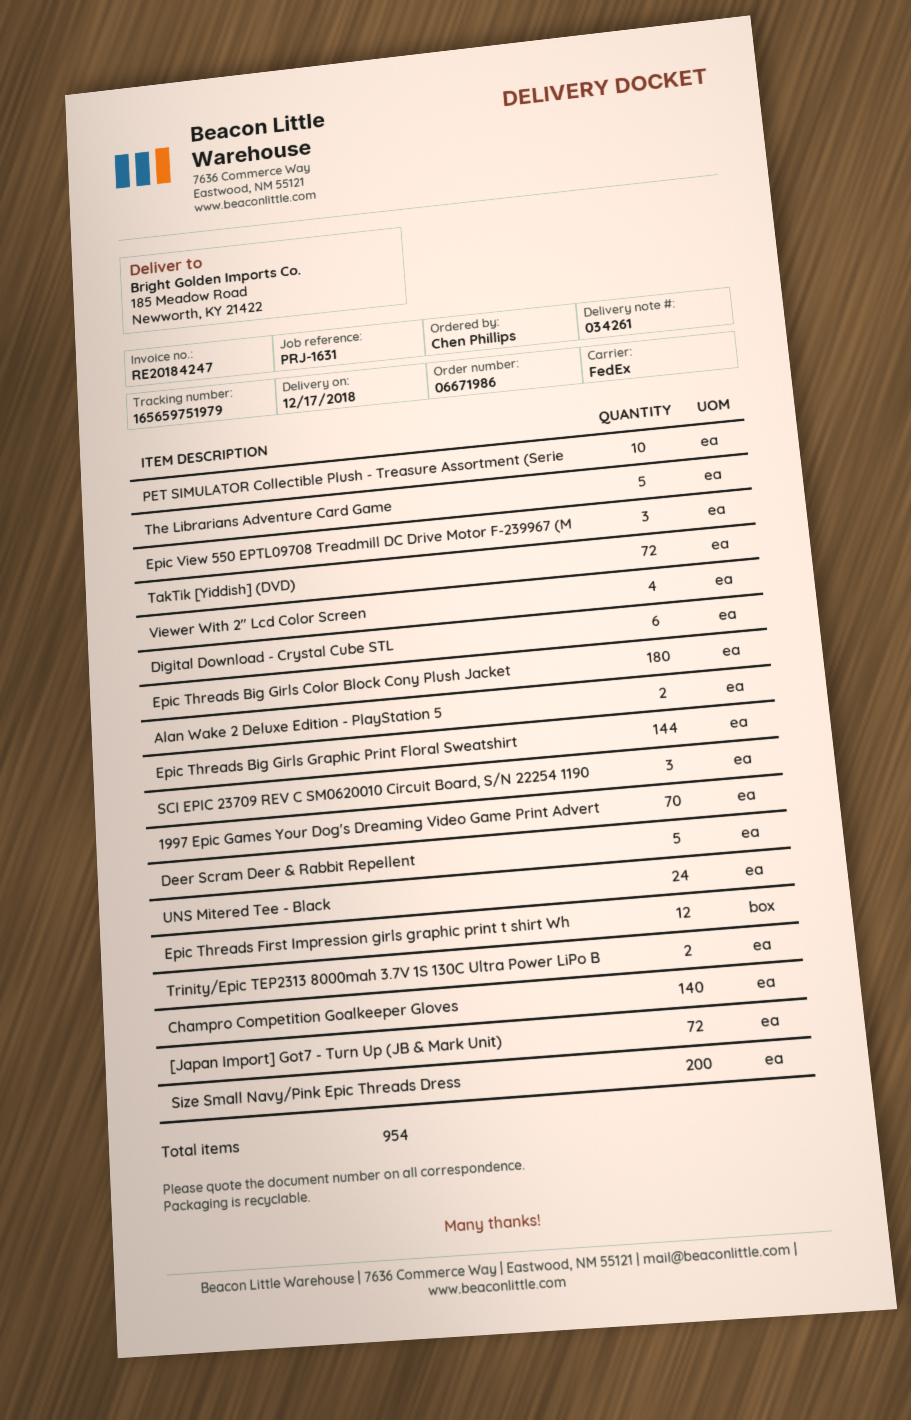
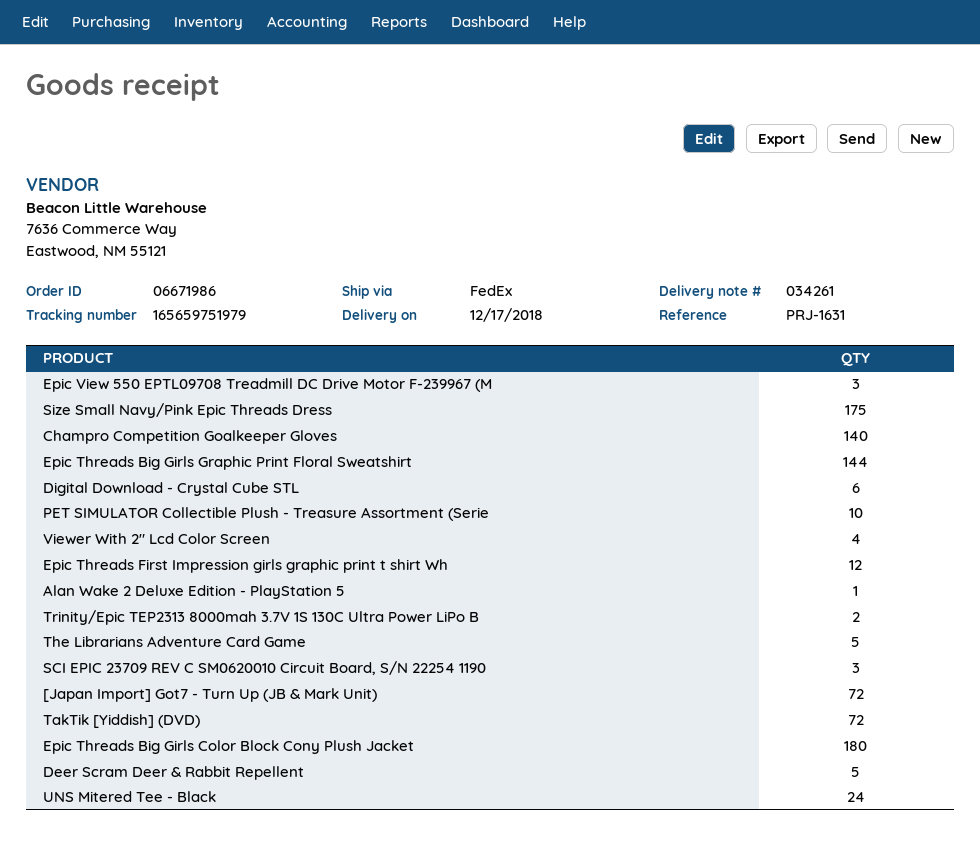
Alan Wake 2 Deluxe Edition - PlayStation 5: 2 -> 1
1997 Epic Games Your Dog's Dreaming Video Game Print Advert: 70 -> none
Size Small Navy/Pink Epic Threads Dress: 200 -> 175

